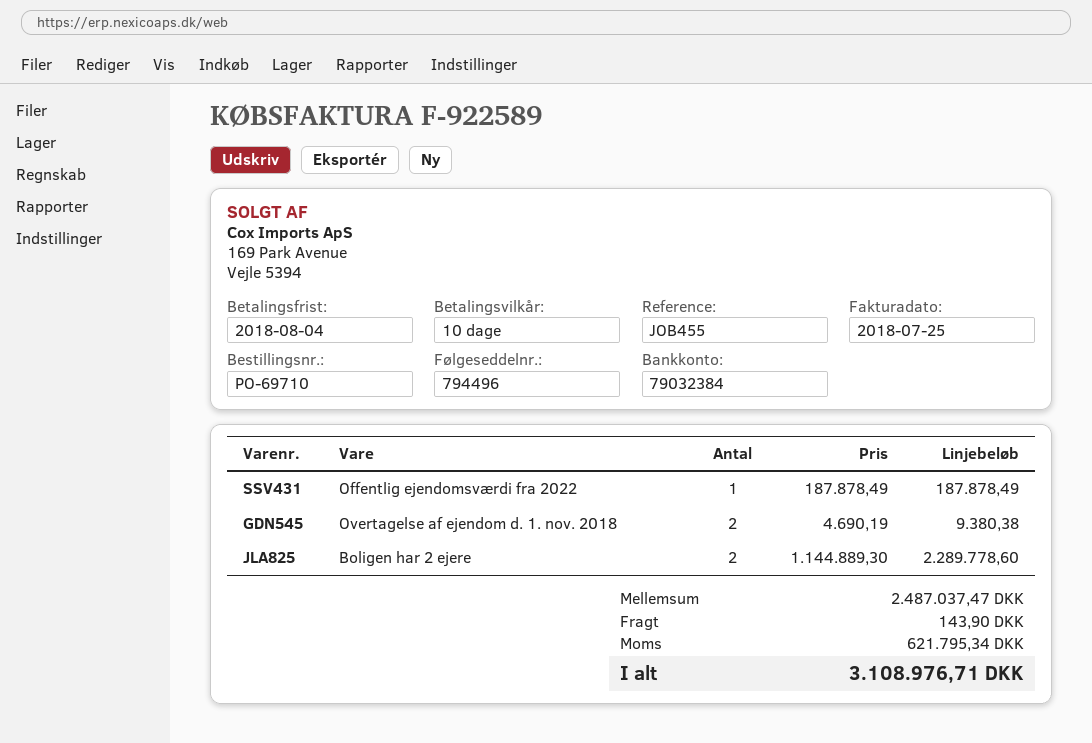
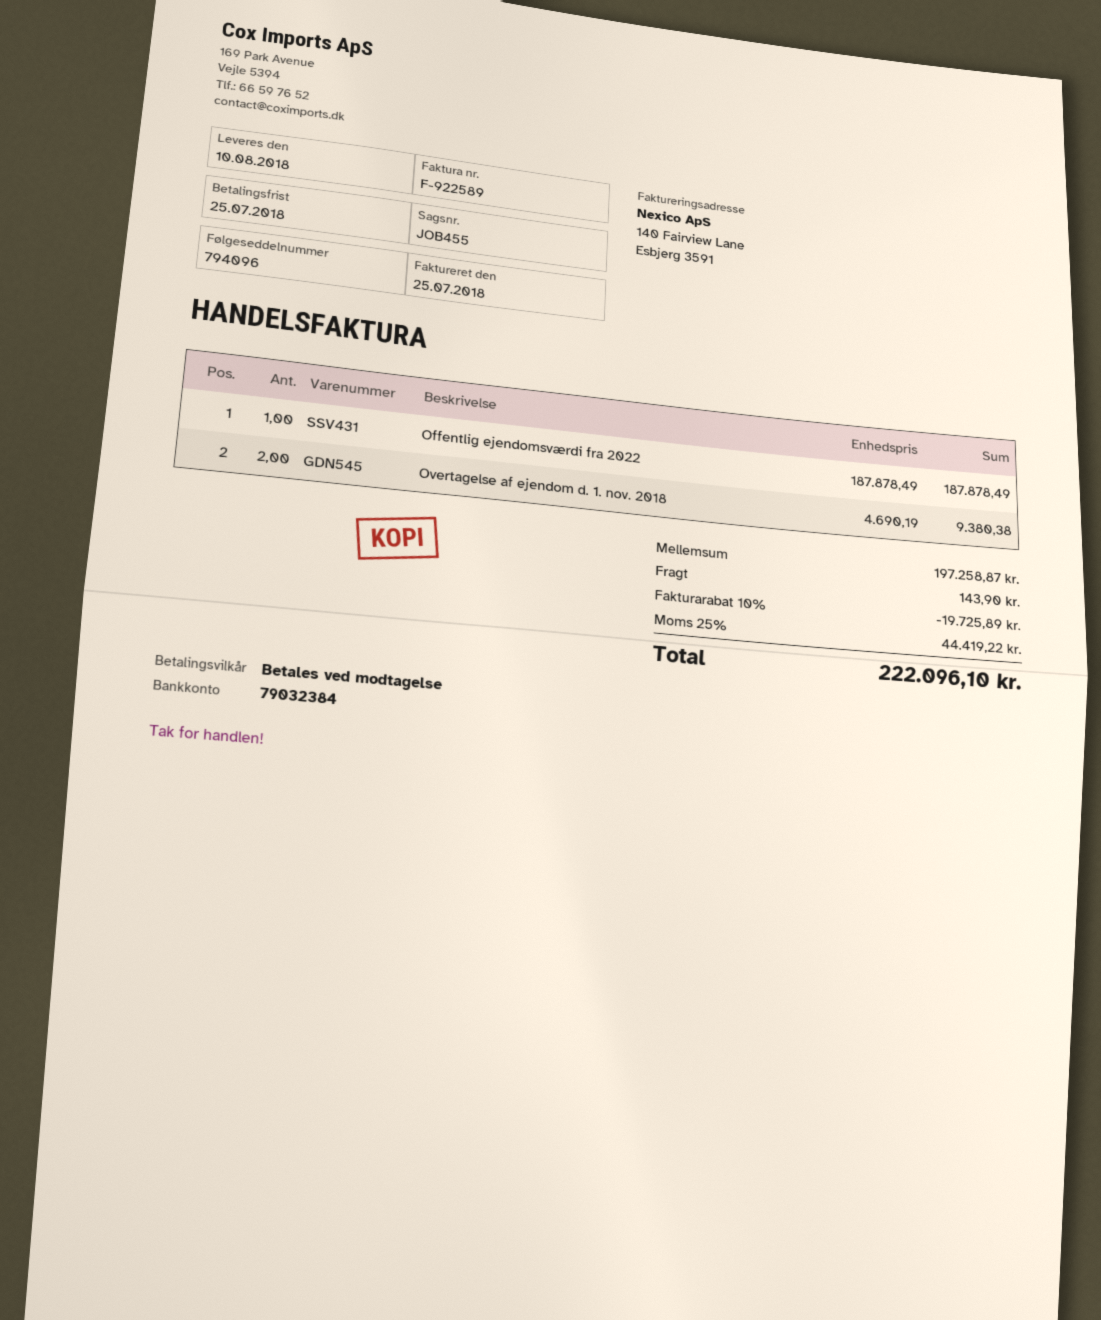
delivery note number: 794496 -> 794096
payment terms: 10 days -> on receipt
due date: 2018-08-04 -> 2018-07-25
Boligen har 2 ejere: 2 x 1144889.30 = 2289778.60 -> none
subtotal: 2487037.47 -> 197258.87
discount: none -> 10% = 19725.89
tax: 621795.34 -> 44419.22
total: 3108976.71 -> 222096.10

